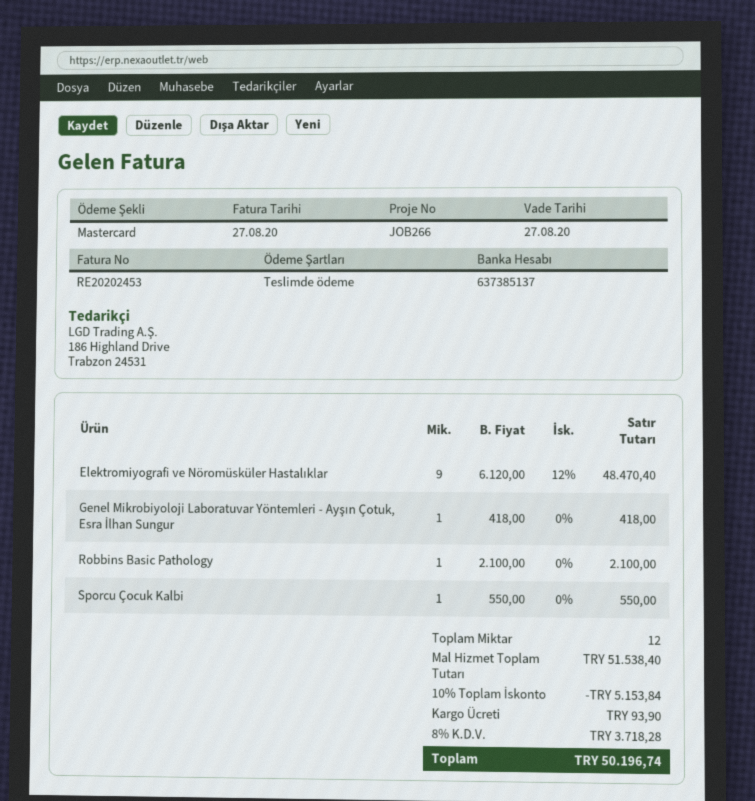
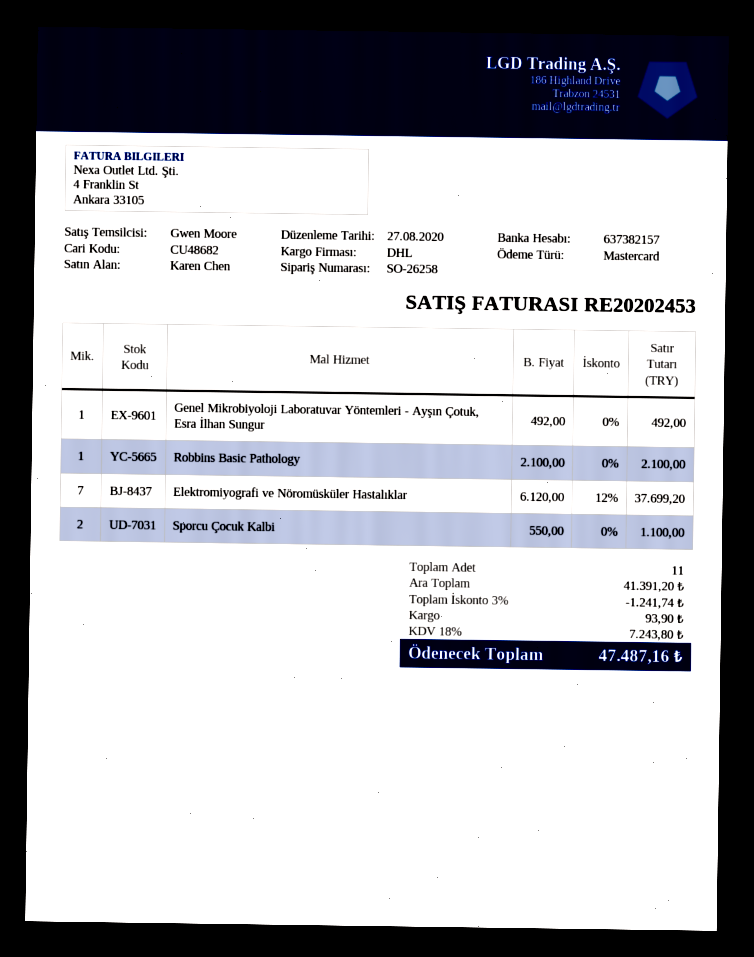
bank account: 637385137 -> 637382157
Elektromiyografi ve Nöromüsküler Hastalıklar: 9 x 6120.00 - 12% = 48470.40 -> 7 x 6120.00 - 12% = 37699.20
Genel Mikrobiyoloji Laboratuvar Yöntemleri - Ayşın Çotuk, Esra İlhan Sungur: 1 x 418.00 = 418.00 -> 1 x 492.00 = 492.00
Sporcu Çocuk Kalbi: 1 x 550.00 = 550.00 -> 2 x 550.00 = 1100.00
total quantity: 12 -> 11
subtotal: 51538.40 -> 41391.20
discount: 10% = 5153.84 -> 3% = 1241.74
tax: 8% = 3718.28 -> 18% = 7243.80
total: 50196.74 -> 47487.16

